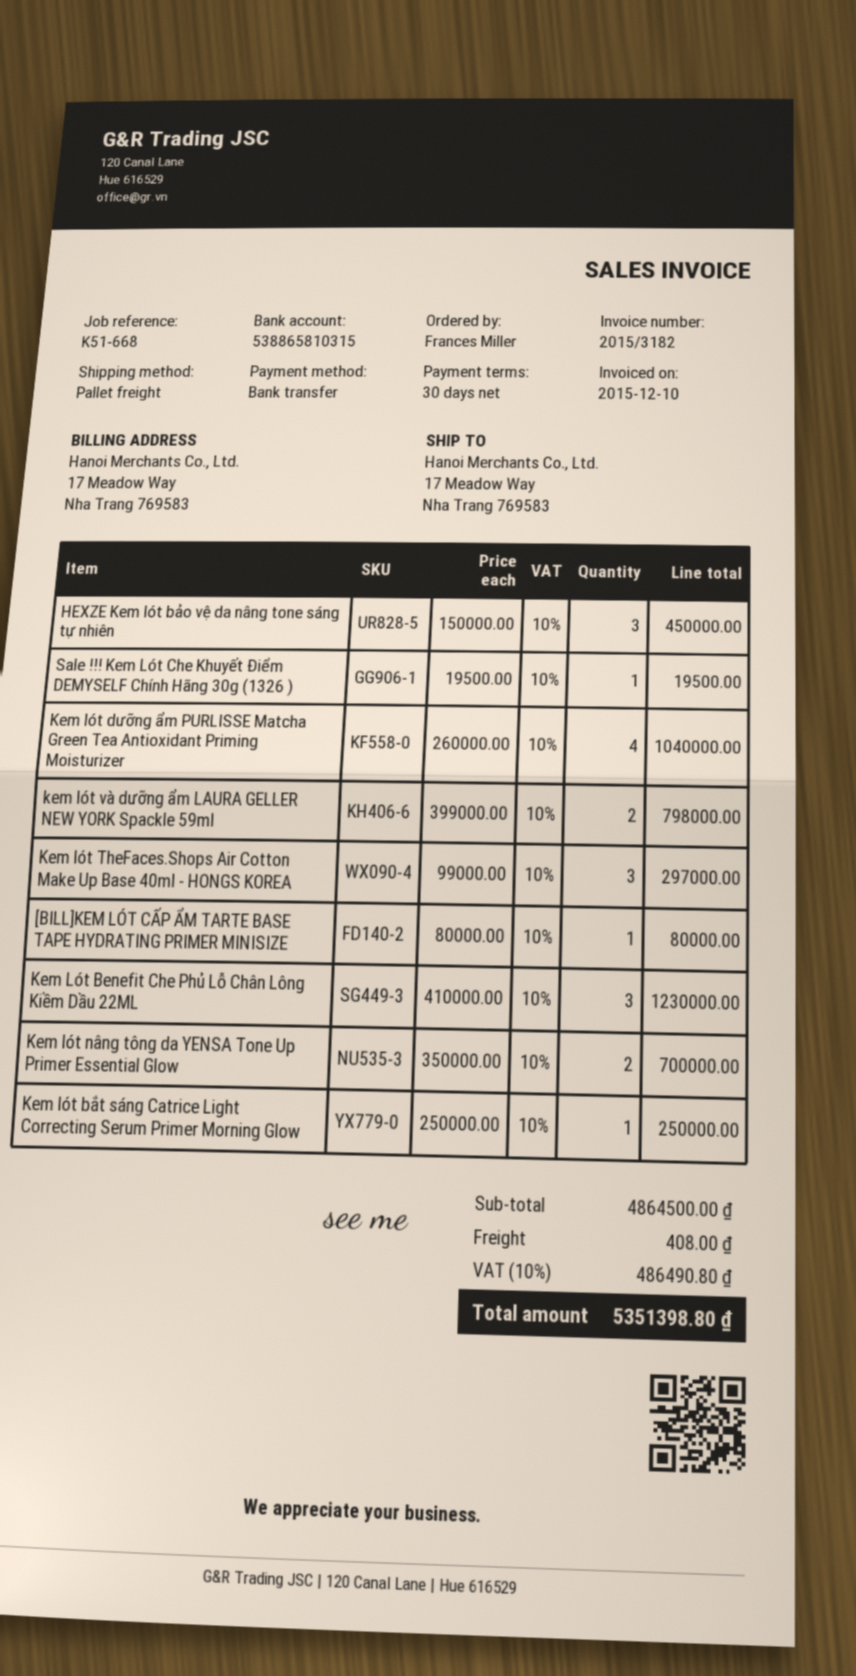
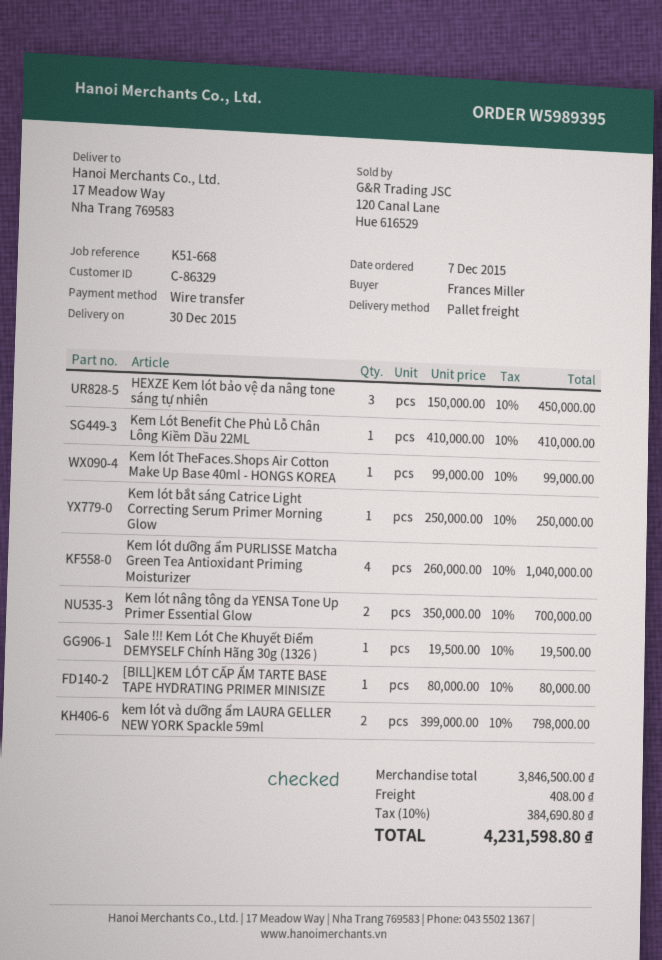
Kem lót TheFaces.Shops Air Cotton Make Up Base 40ml - HONGS KOREA: 3 x 99000.00 = 297000.00 -> 1 x 99000.00 = 99000.00
Kem Lót Benefit Che Phủ Lỗ Chân Lông Kiềm Dầu 22ML: 3 x 410000.00 = 1230000.00 -> 1 x 410000.00 = 410000.00
subtotal: 4864500.00 -> 3846500.00
tax: 10% = 486490.80 -> 10% = 384690.80
total: 5351398.80 -> 4231598.80

